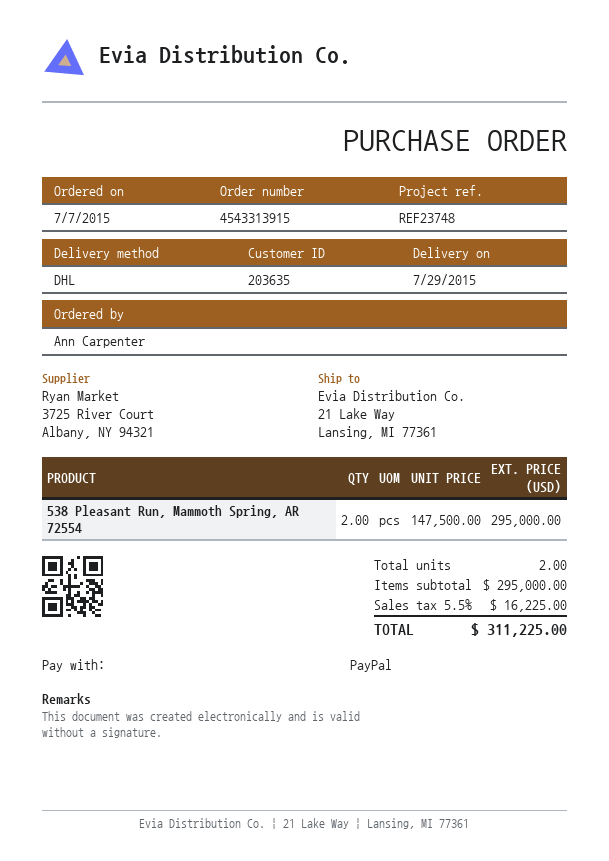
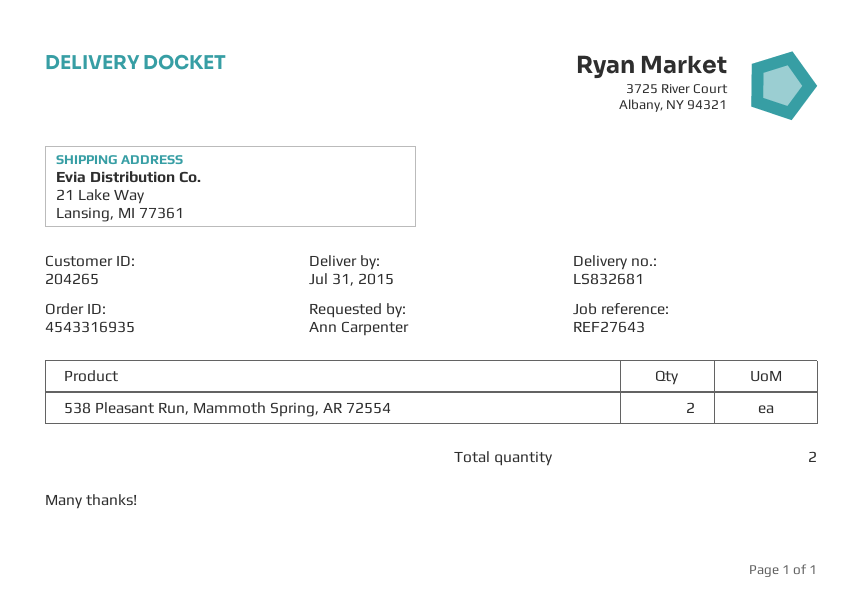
order number: 4543313915 -> 4543316935
delivery date: 2015-07-29 -> 2015-07-31
customer number: 203635 -> 204265
reference: REF23748 -> REF27643

